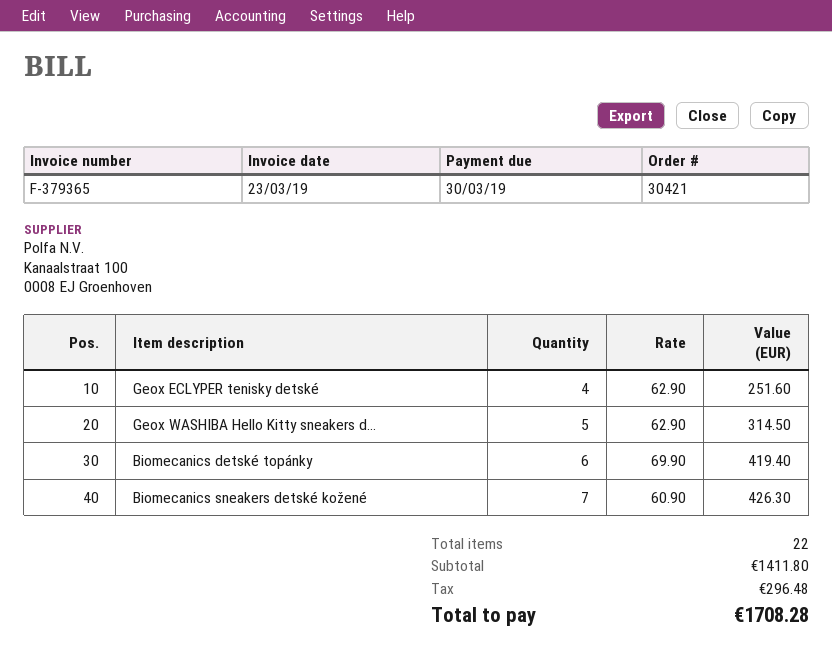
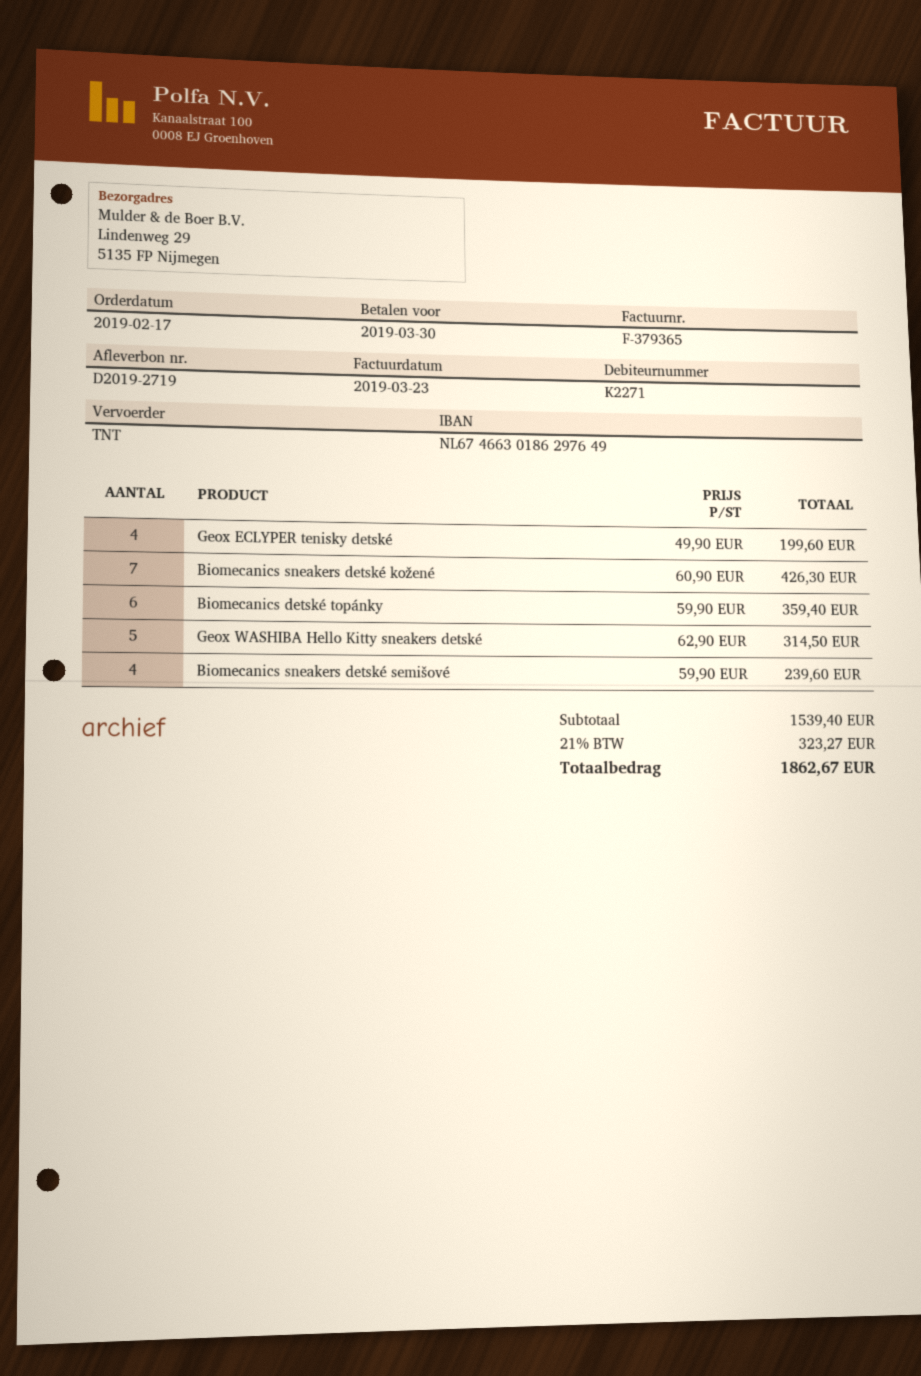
Geox ECLYPER tenisky detské: 4 x 62.90 = 251.60 -> 4 x 49.90 = 199.60
Biomecanics detské topánky: 6 x 69.90 = 419.40 -> 6 x 59.90 = 359.40
Biomecanics sneakers detské semišové: none -> 4 x 59.90 = 239.60
subtotal: 1411.80 -> 1539.40
tax: 296.48 -> 323.27
total: 1708.28 -> 1862.67

